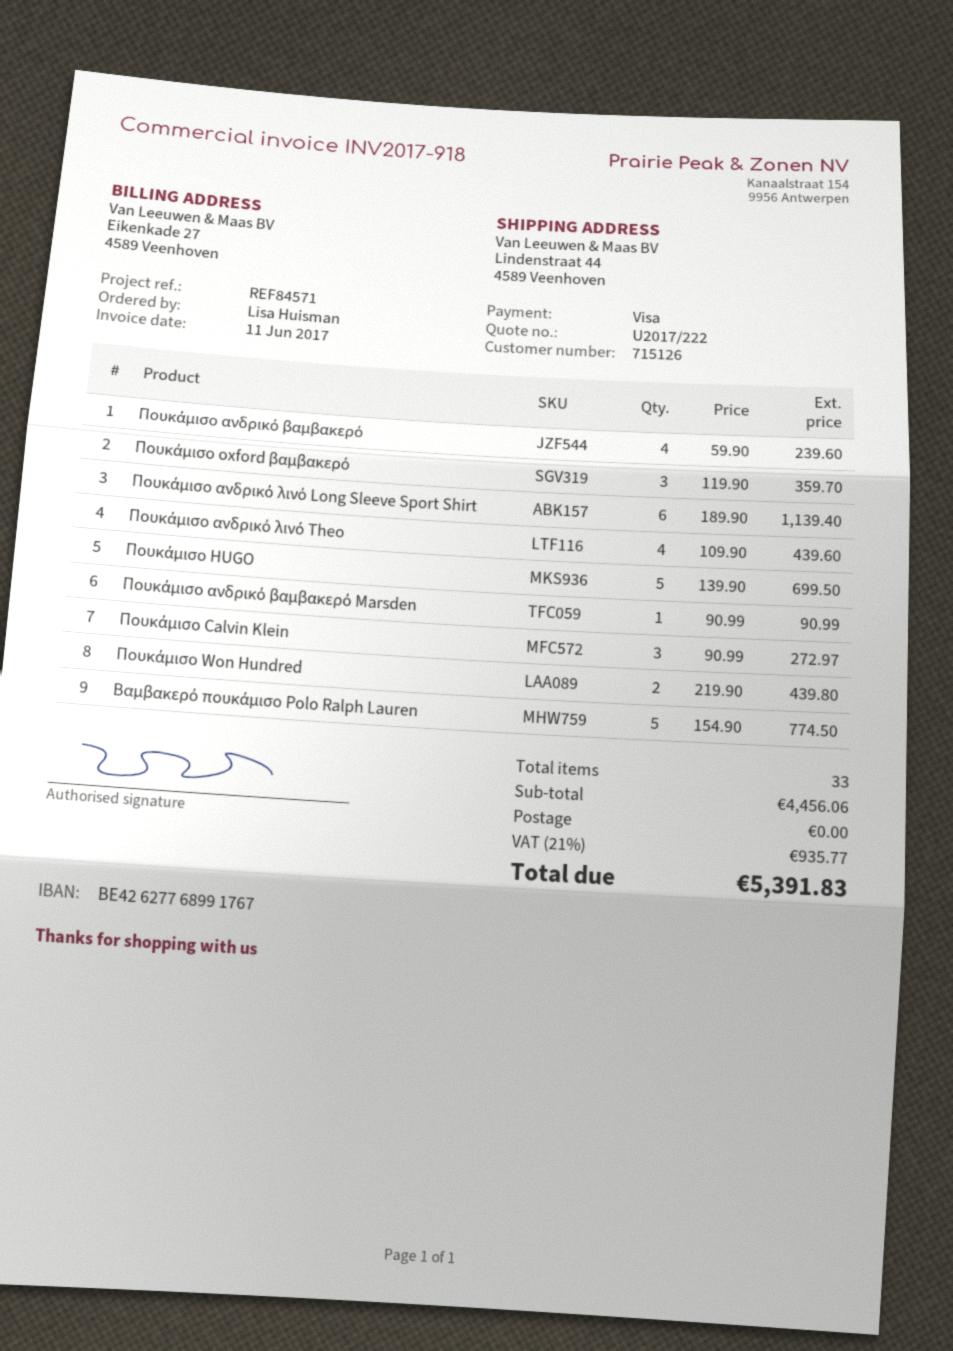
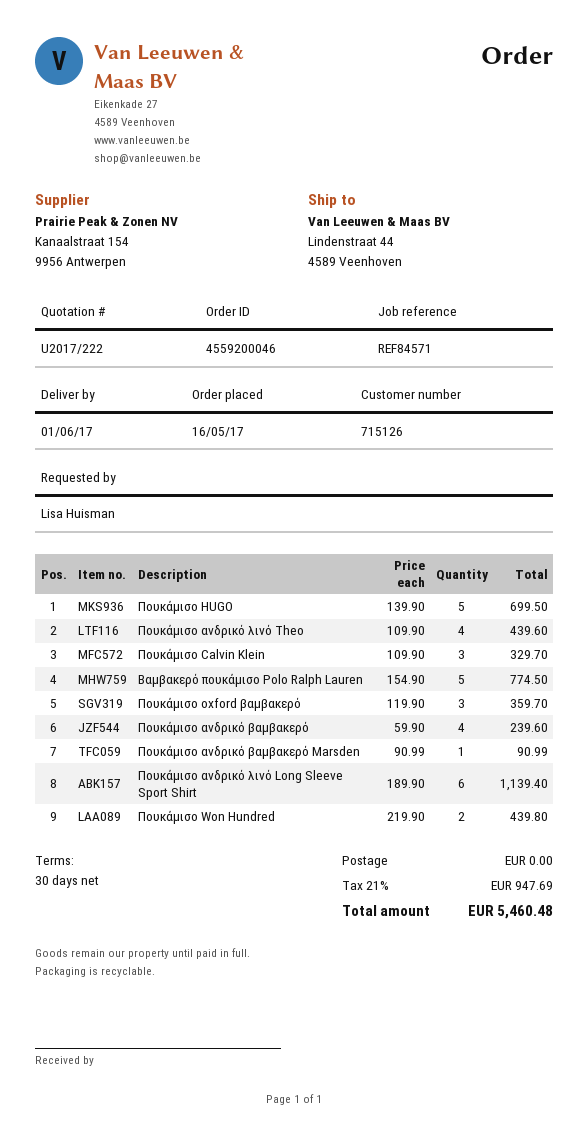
Πουκάμισο Calvin Klein: 3 x 90.99 = 272.97 -> 3 x 109.90 = 329.70
tax: 21% = 935.77 -> 21% = 947.69
total: 5391.83 -> 5460.48

